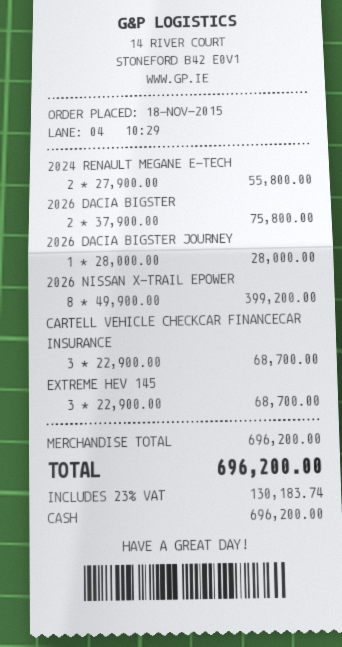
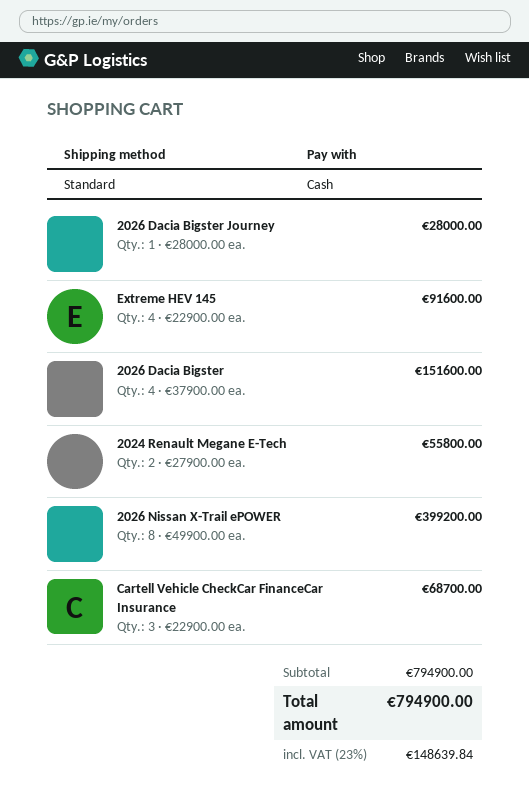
2026 DACIA BIGSTER: 2 x 37900.00 = 75800.00 -> 4 x 37900.00 = 151600.00
EXTREME HEV 145: 3 x 22900.00 = 68700.00 -> 4 x 22900.00 = 91600.00
subtotal: 696200.00 -> 794900.00
tax: 23% = 130183.74 -> 23% = 148639.84
total: 696200.00 -> 794900.00

